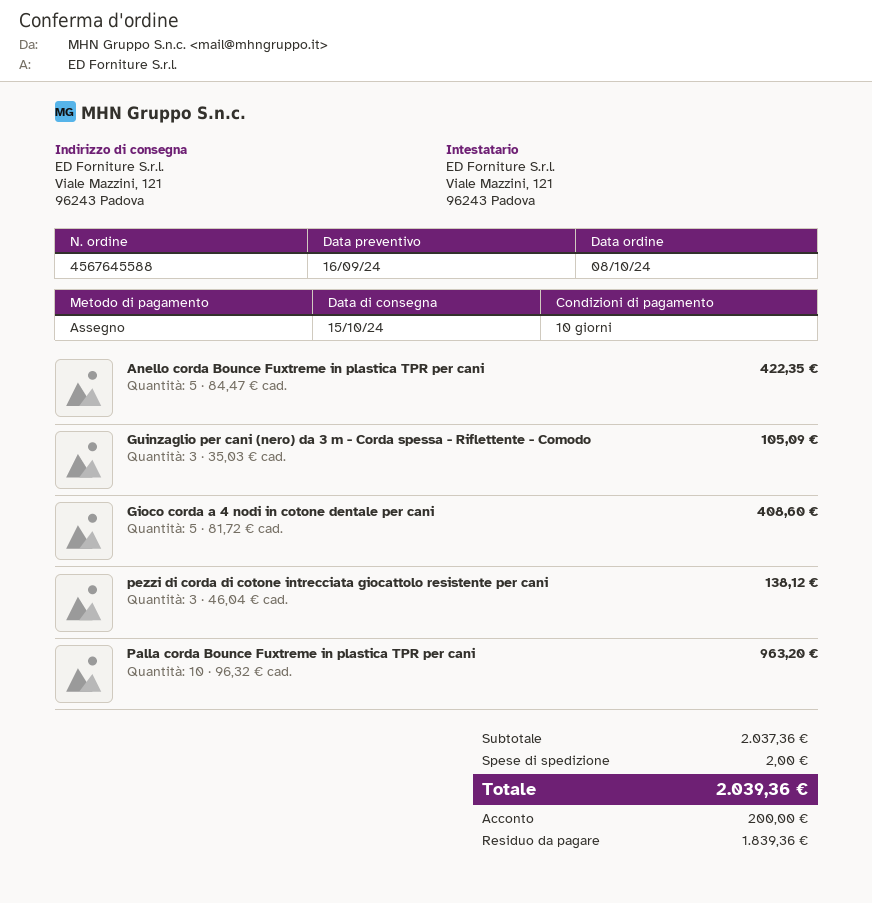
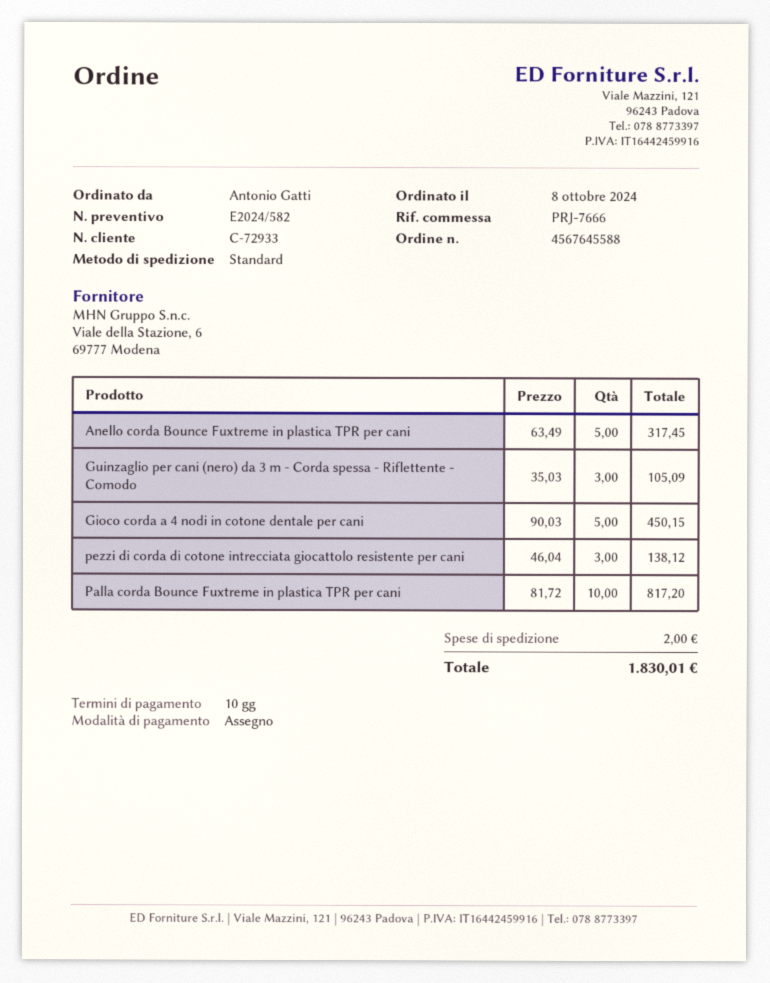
Anello corda Bounce Fuxtreme in plastica TPR per cani: 5 x 84.47 = 422.35 -> 5 x 63.49 = 317.45
Gioco corda a 4 nodi in cotone dentale per cani: 5 x 81.72 = 408.60 -> 5 x 90.03 = 450.15
Palla corda Bounce Fuxtreme in plastica TPR per cani: 10 x 96.32 = 963.20 -> 10 x 81.72 = 817.20
total: 2039.36 -> 1830.01

